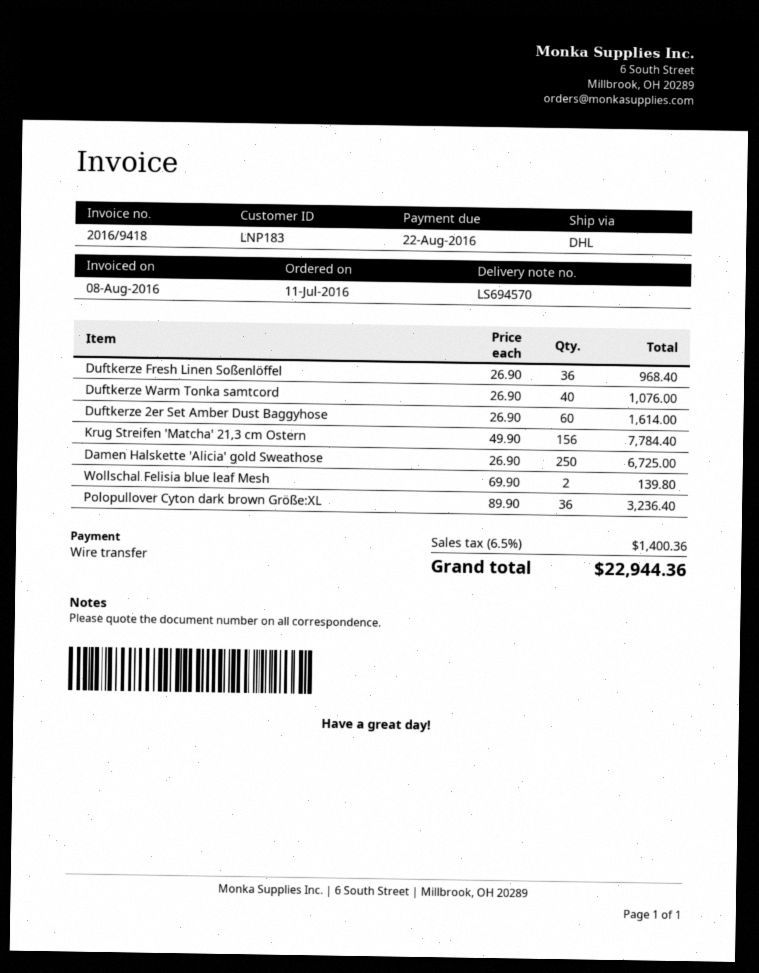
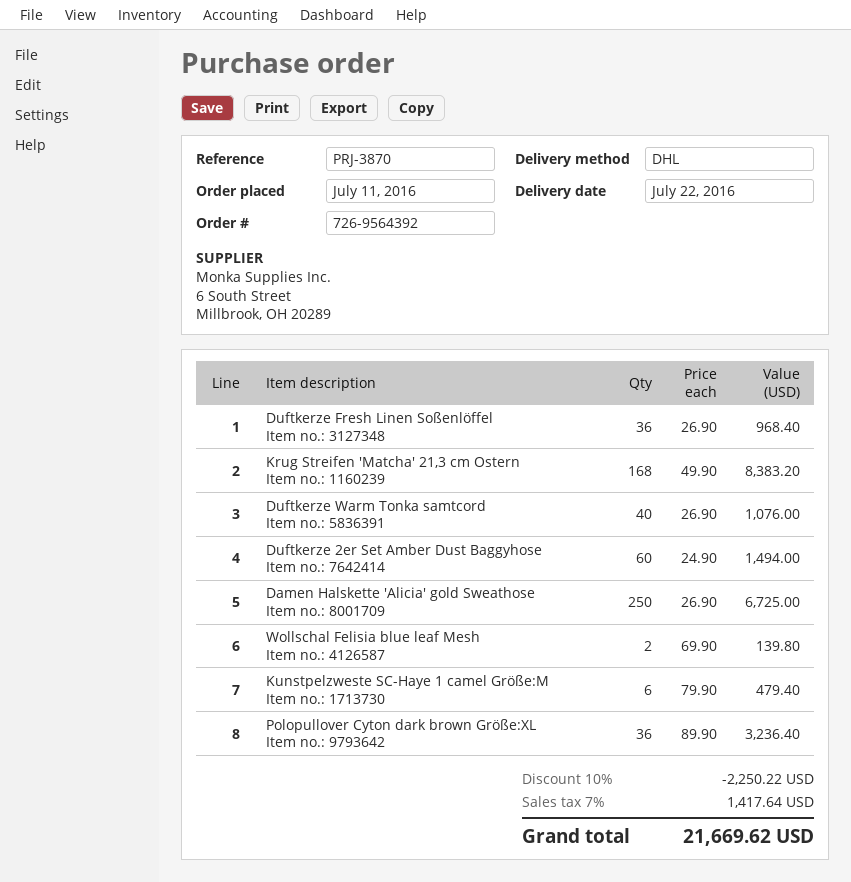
Duftkerze 2er Set Amber Dust Baggyhose: 60 x 26.90 = 1614.00 -> 60 x 24.90 = 1494.00
Krug Streifen 'Matcha' 21,3 cm Ostern: 156 x 49.90 = 7784.40 -> 168 x 49.90 = 8383.20
Kunstpelzweste SC-Haye 1 camel Größe:M: none -> 6 x 79.90 = 479.40
discount: none -> 10% = 2250.22
tax: 6.5% = 1400.36 -> 7% = 1417.64
total: 22944.36 -> 21669.62

